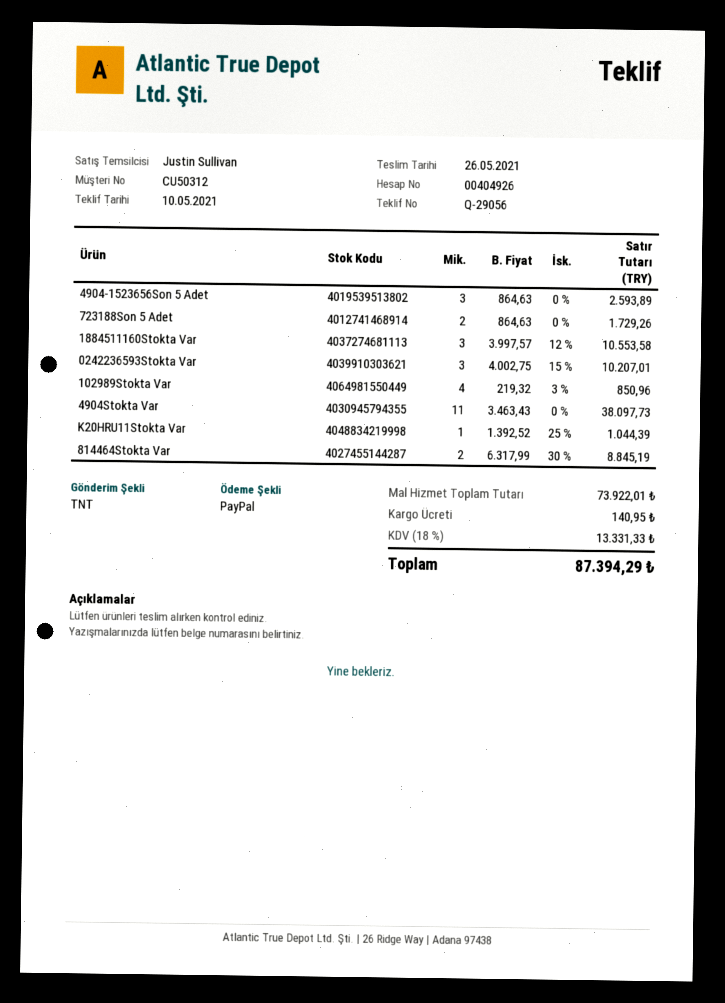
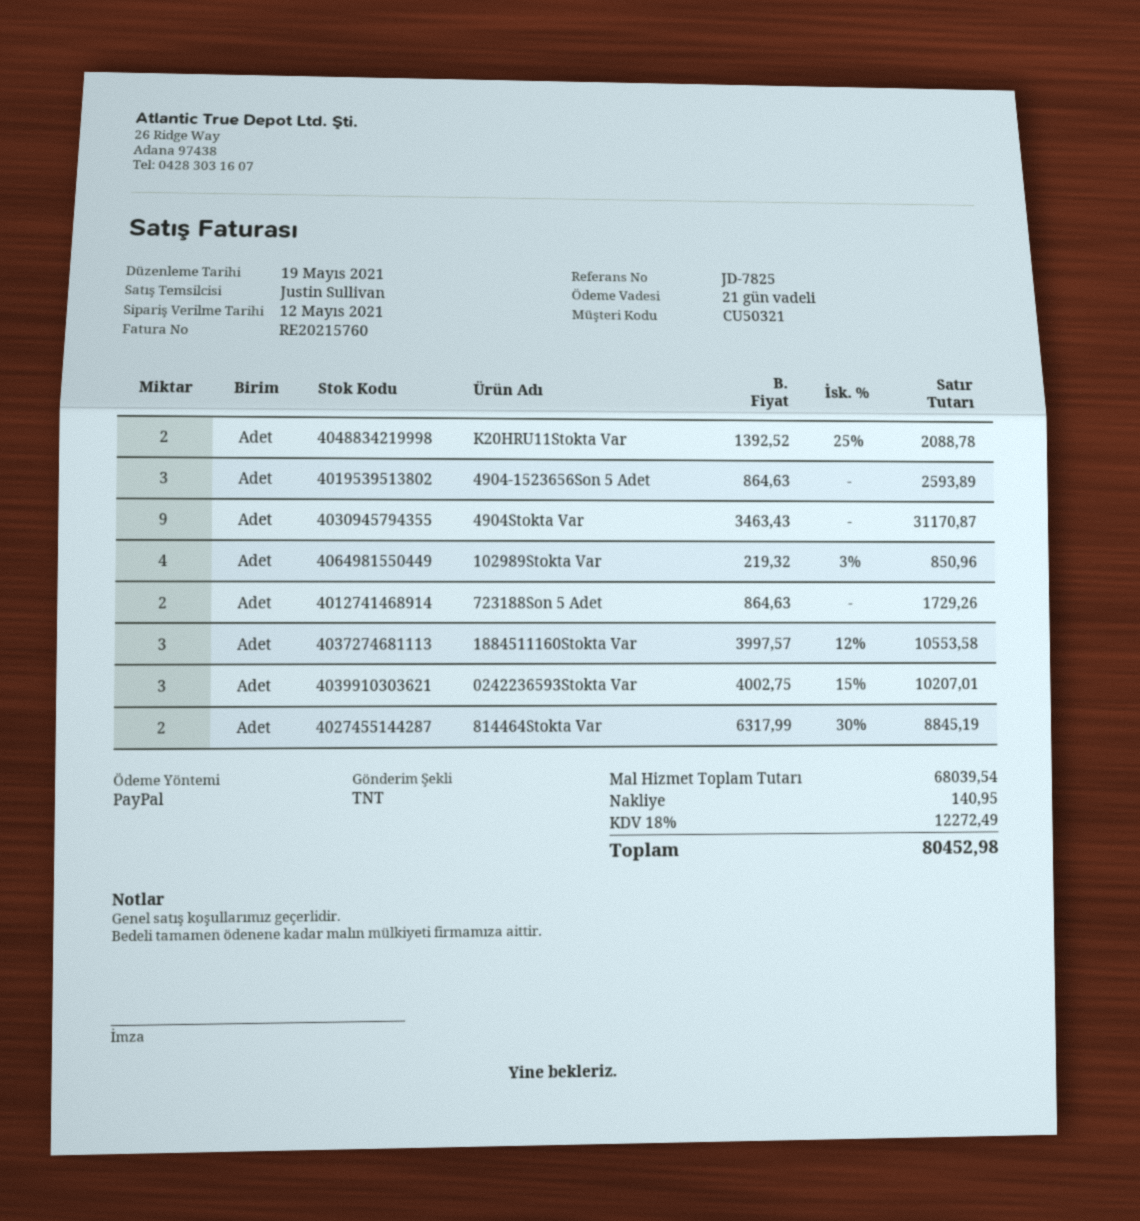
customer number: CU50312 -> CU50321
4904Stokta Var: 11 x 3463.43 = 38097.73 -> 9 x 3463.43 = 31170.87
K20HRU11Stokta Var: 1 x 1392.52 - 25% = 1044.39 -> 2 x 1392.52 - 25% = 2088.78
subtotal: 73922.01 -> 68039.54
tax: 18% = 13331.33 -> 18% = 12272.49
total: 87394.29 -> 80452.98

